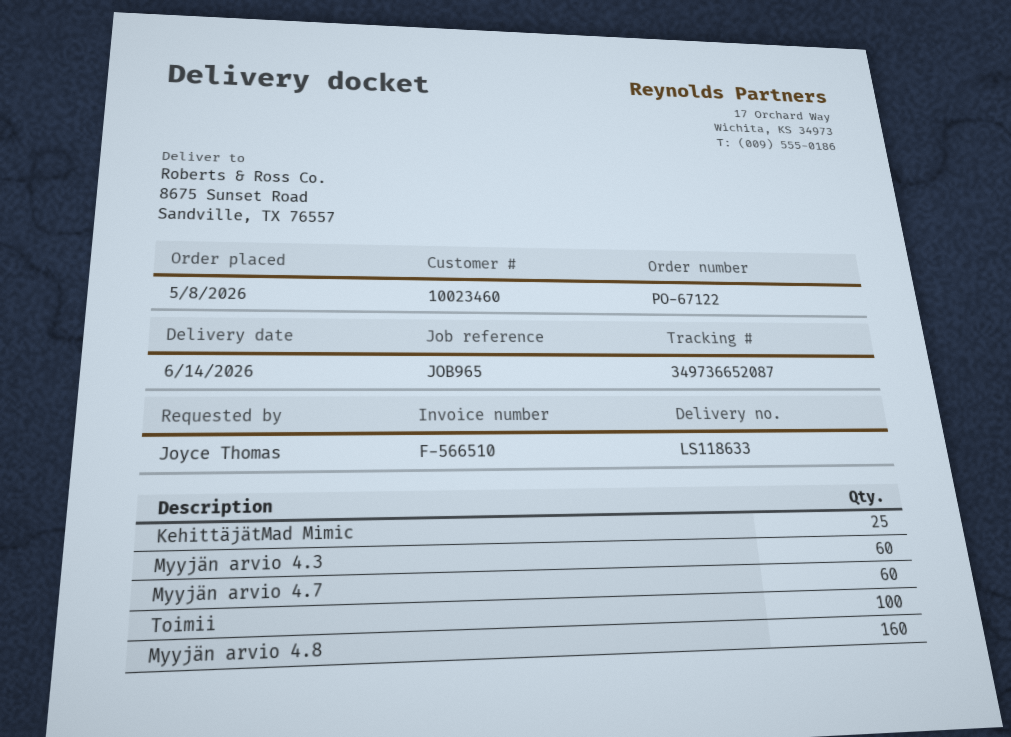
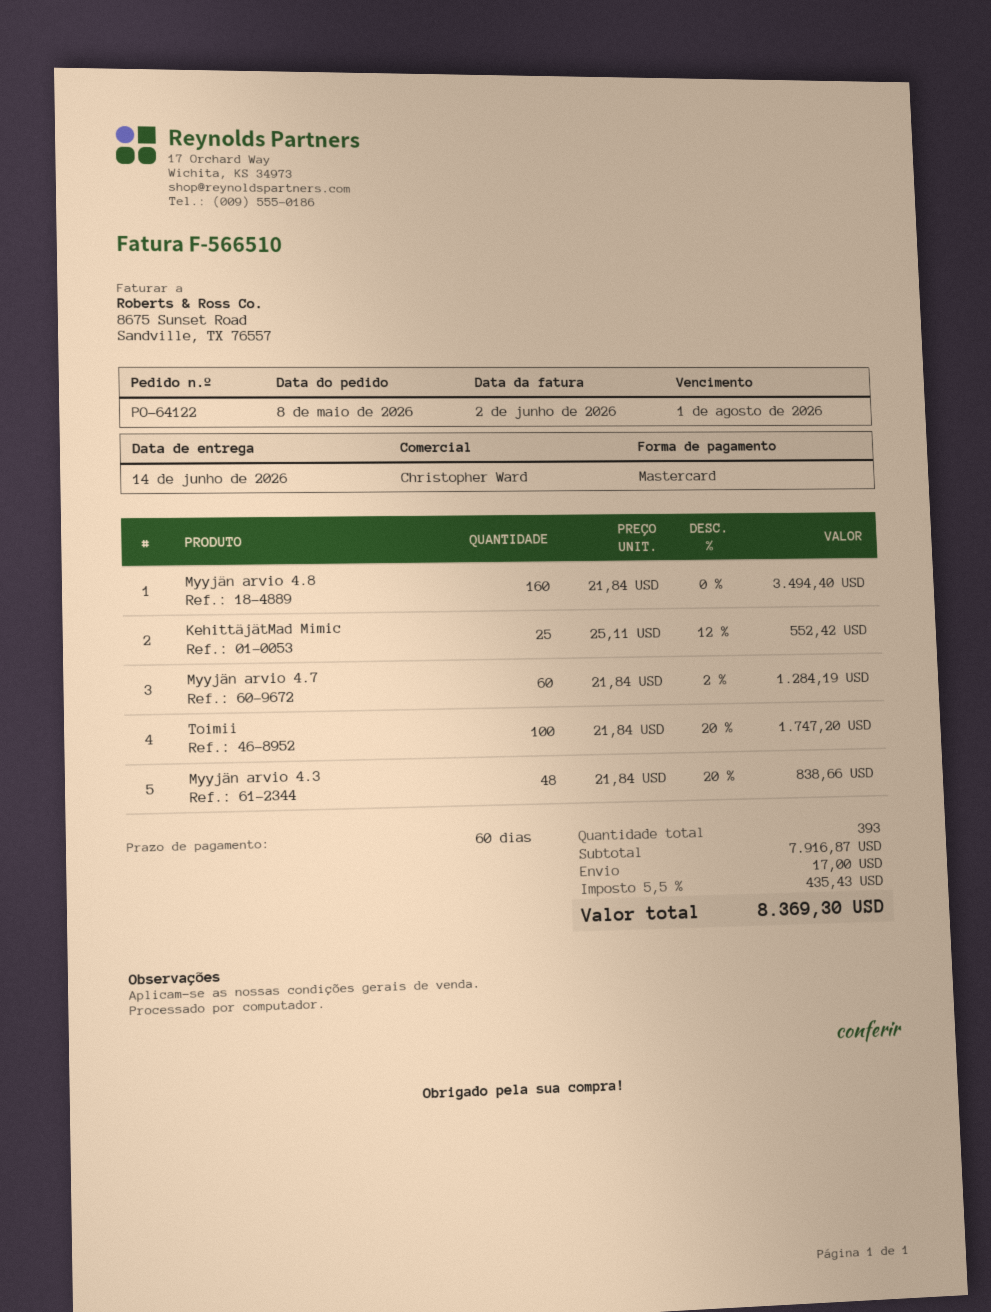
order number: PO-67122 -> PO-64122
Myyjän arvio 4.3: 60 -> 48

